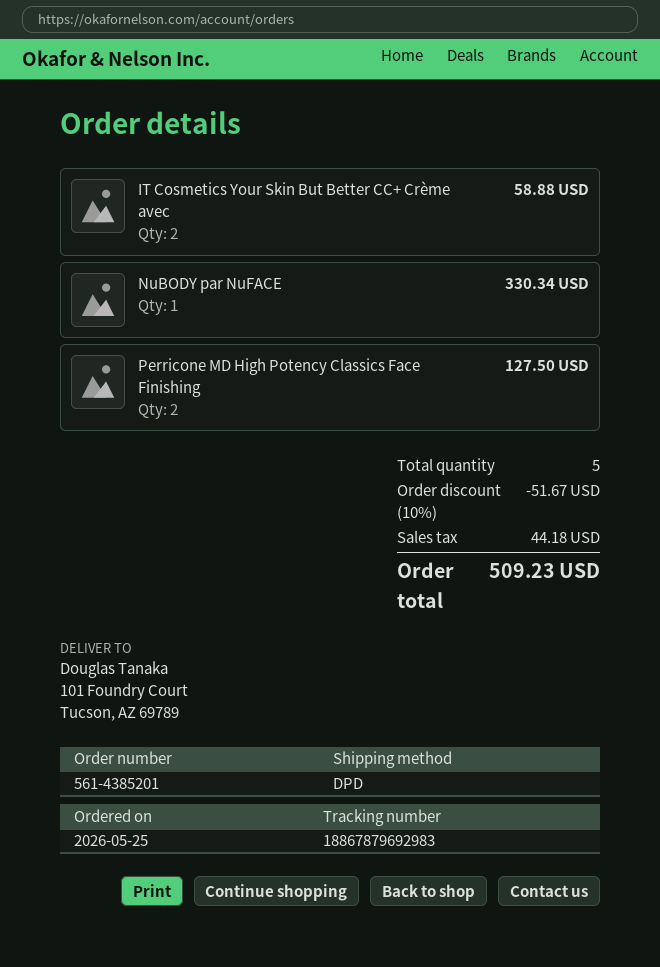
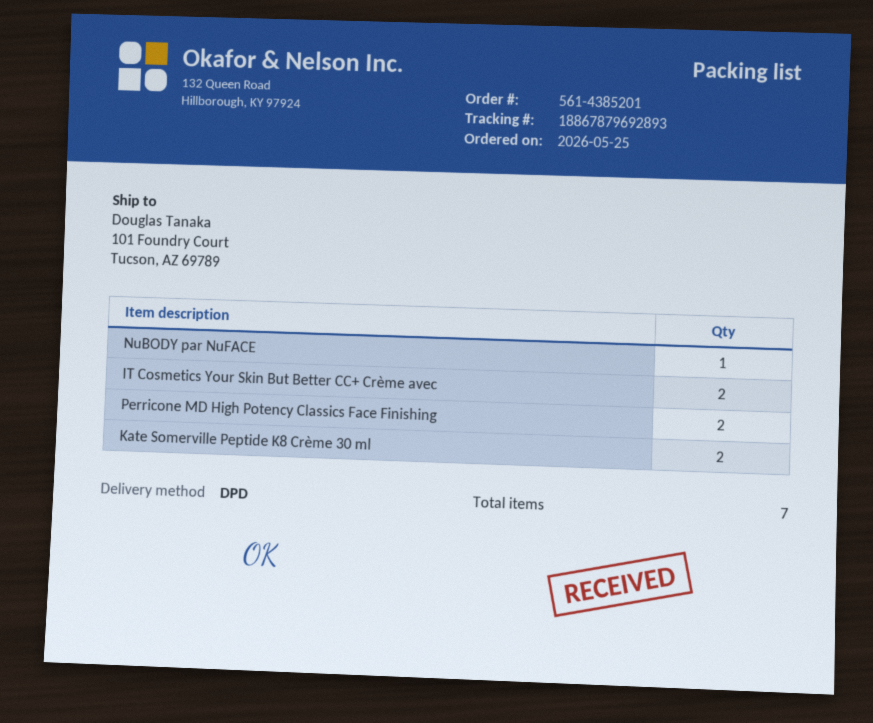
tracking number: 18867879692983 -> 18867879692893
Kate Somerville Peptide K8 Crème 30 ml: none -> 2
total quantity: 5 -> 7

